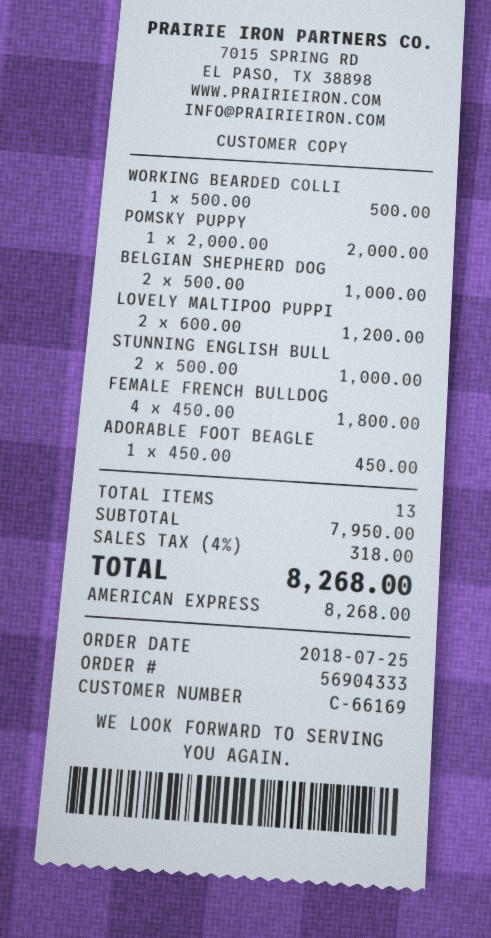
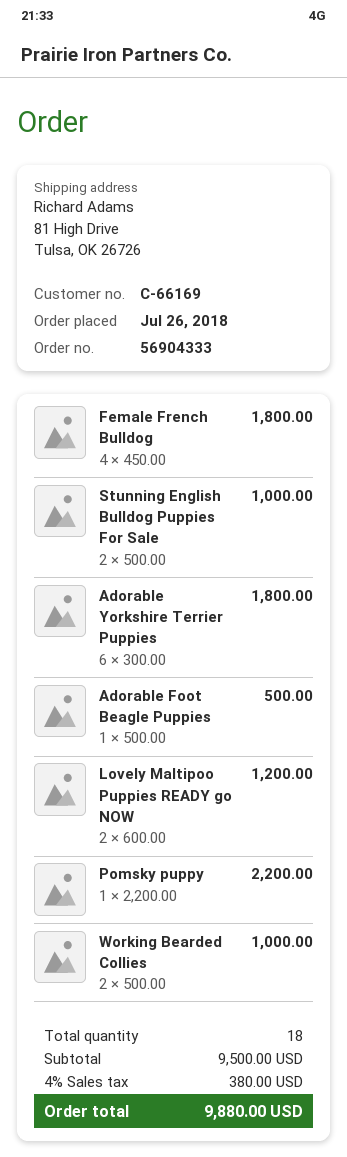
order date: 2018-07-25 -> 2018-07-26
WORKING BEARDED COLLI: 1 x 500.00 = 500.00 -> 2 x 500.00 = 1000.00
POMSKY PUPPY: 1 x 2000.00 = 2000.00 -> 1 x 2200.00 = 2200.00
BELGIAN SHEPHERD DOG: 2 x 500.00 = 1000.00 -> none
ADORABLE FOOT BEAGLE: 1 x 450.00 = 450.00 -> 1 x 500.00 = 500.00
Adorable Yorkshire Terrier Puppies: none -> 6 x 300.00 = 1800.00
total quantity: 13 -> 18
subtotal: 7950.00 -> 9500.00
tax: 4% = 318.00 -> 4% = 380.00
total: 8268.00 -> 9880.00

